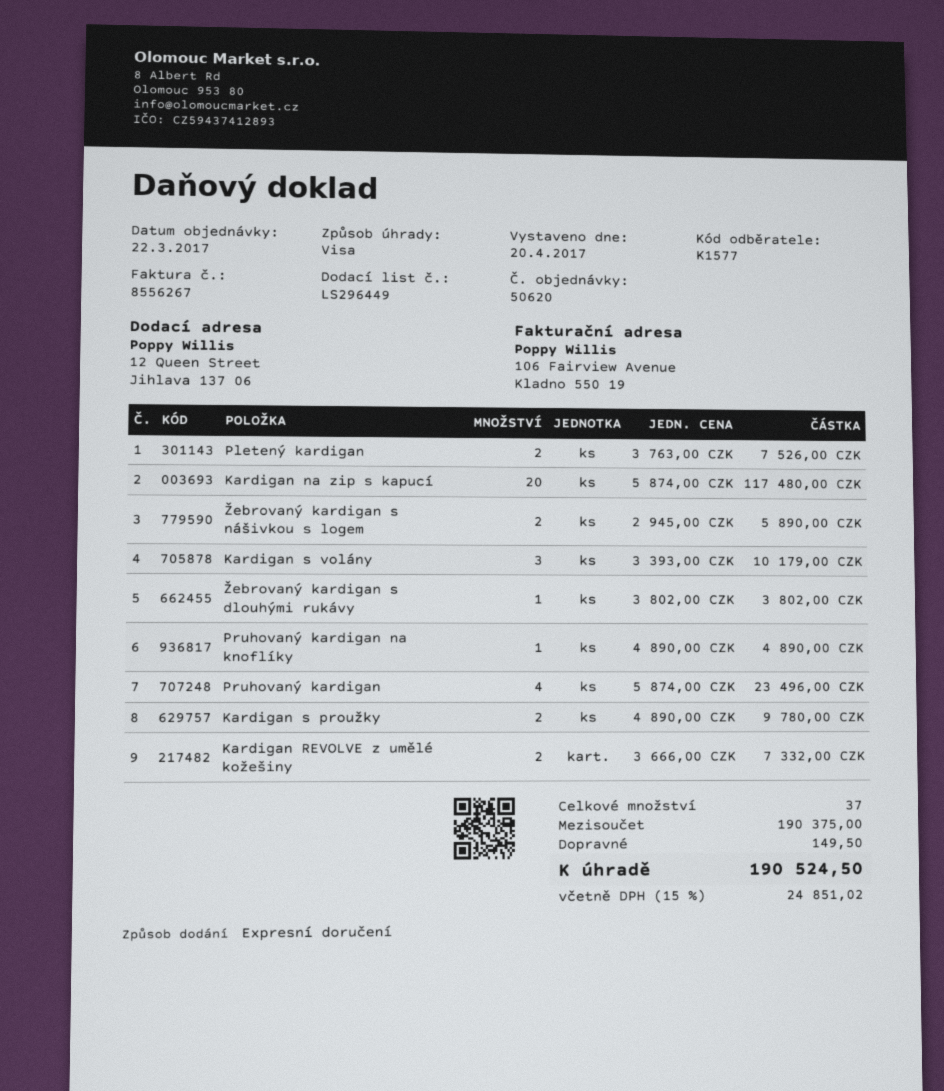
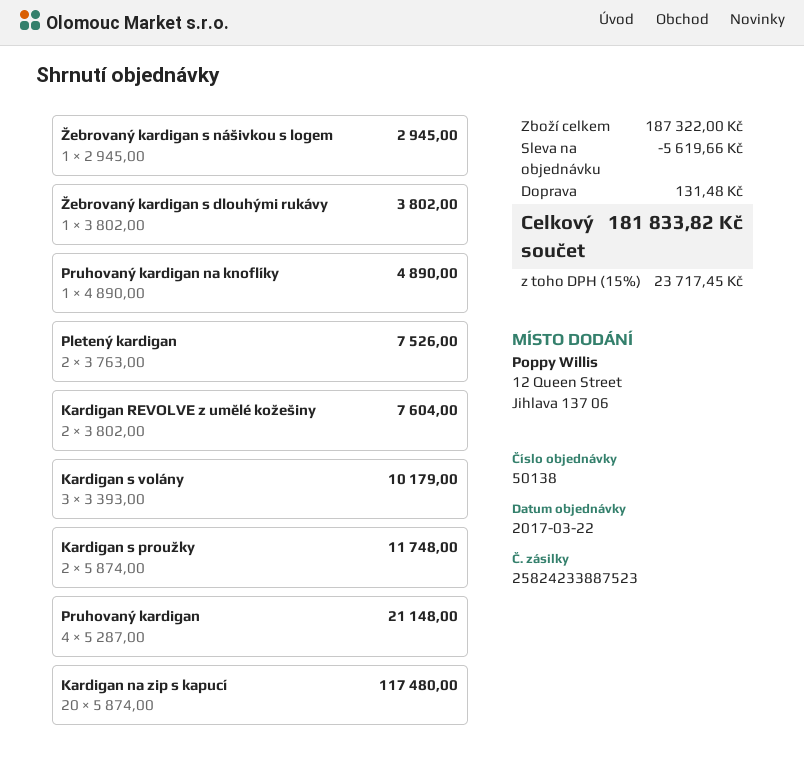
order number: 50620 -> 50138
Žebrovaný kardigan s nášivkou s logem: 2 x 2945.00 = 5890.00 -> 1 x 2945.00 = 2945.00
Pruhovaný kardigan: 4 x 5874.00 = 23496.00 -> 4 x 5287.00 = 21148.00
Kardigan s proužky: 2 x 4890.00 = 9780.00 -> 2 x 5874.00 = 11748.00
Kardigan REVOLVE z umělé kožešiny: 2 x 3666.00 = 7332.00 -> 2 x 3802.00 = 7604.00
subtotal: 190375.00 -> 187322.00
discount: none -> 5619.66
shipping: 149.50 -> 131.48
tax: 15% = 24851.02 -> 15% = 23717.45
total: 190524.50 -> 181833.82

